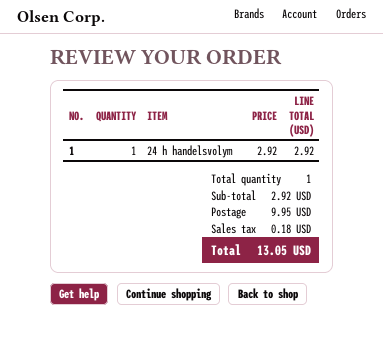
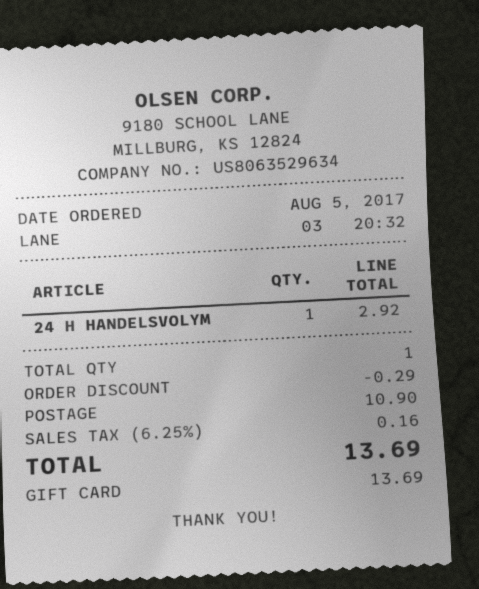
discount: none -> 0.29
shipping: 9.95 -> 10.90
tax: 0.18 -> 0.16
total: 13.05 -> 13.69

